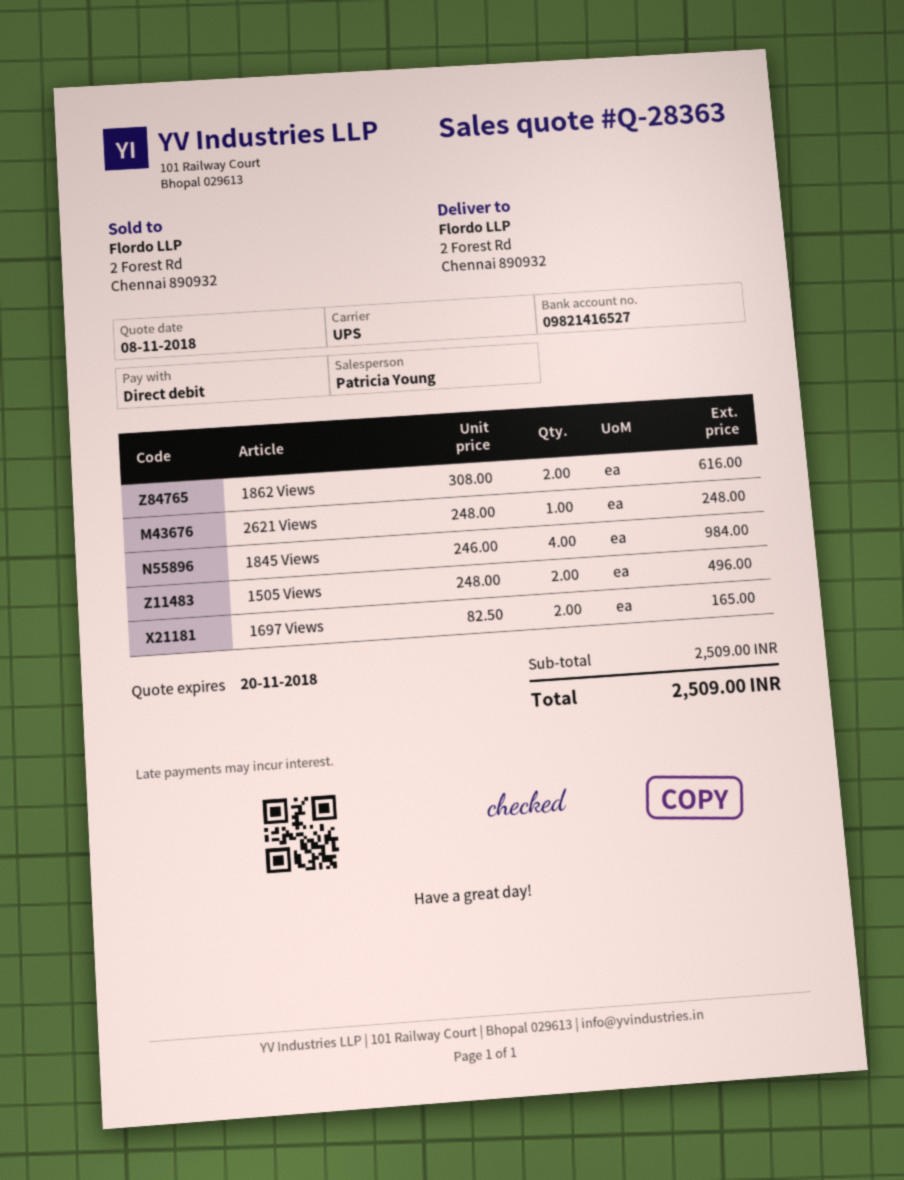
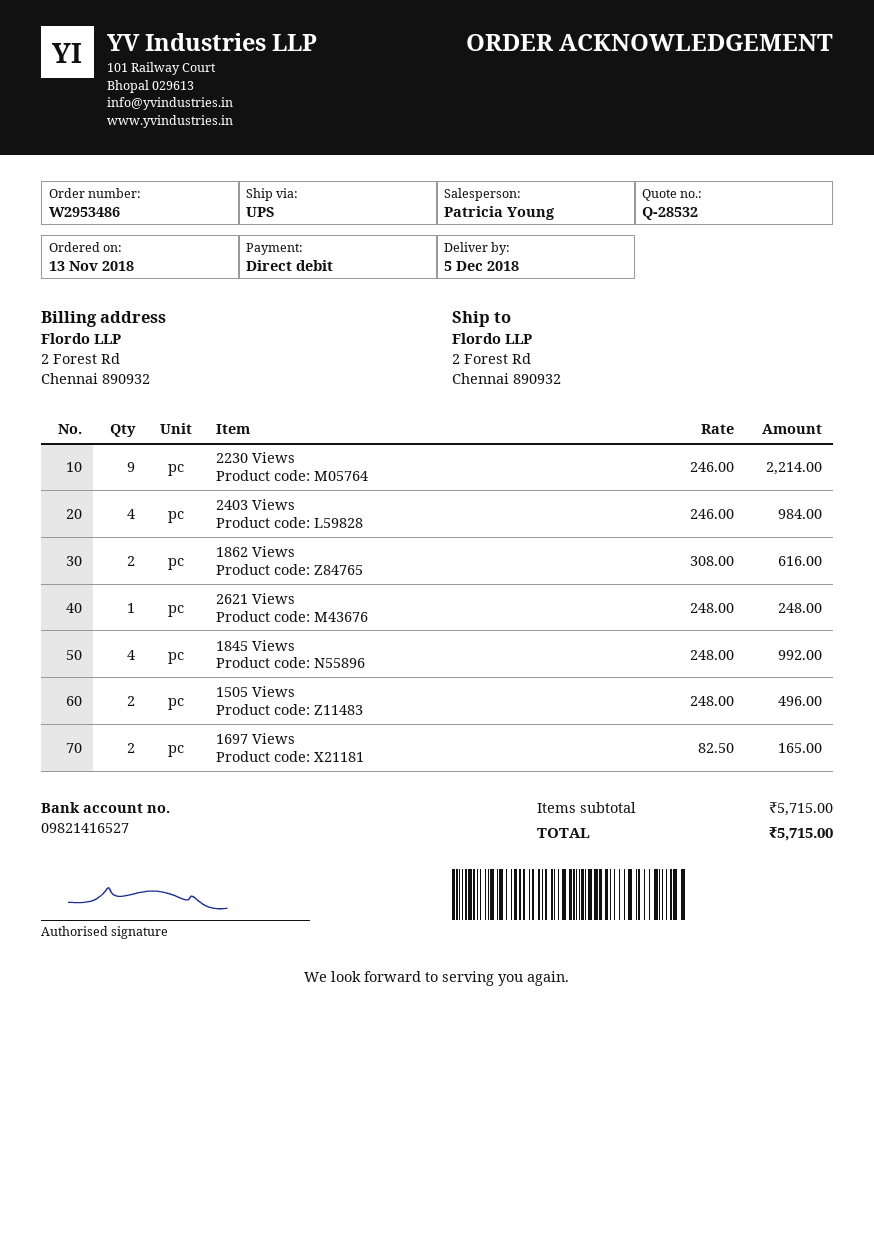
quote number: Q-28363 -> Q-28532
1845 Views: 4 x 246.00 = 984.00 -> 4 x 248.00 = 992.00
2230 Views: none -> 9 x 246.00 = 2214.00
2403 Views: none -> 4 x 246.00 = 984.00
subtotal: 2509.00 -> 5715.00
total: 2509.00 -> 5715.00

